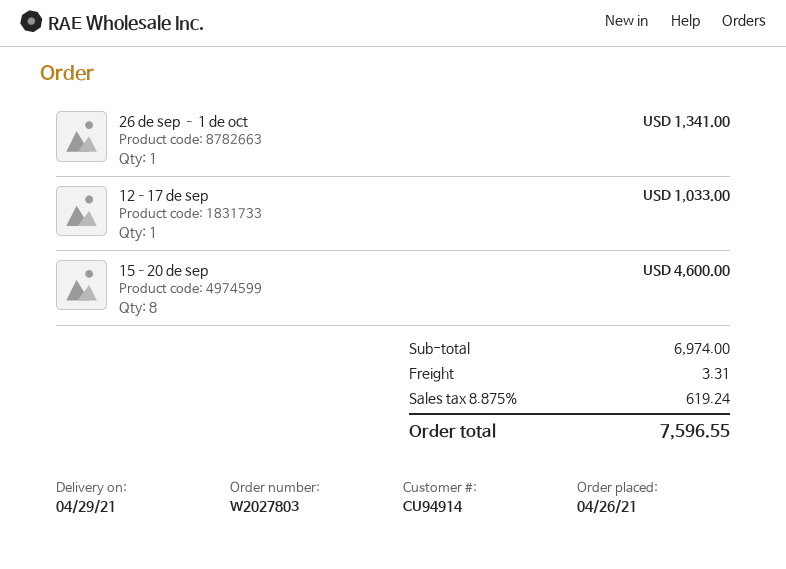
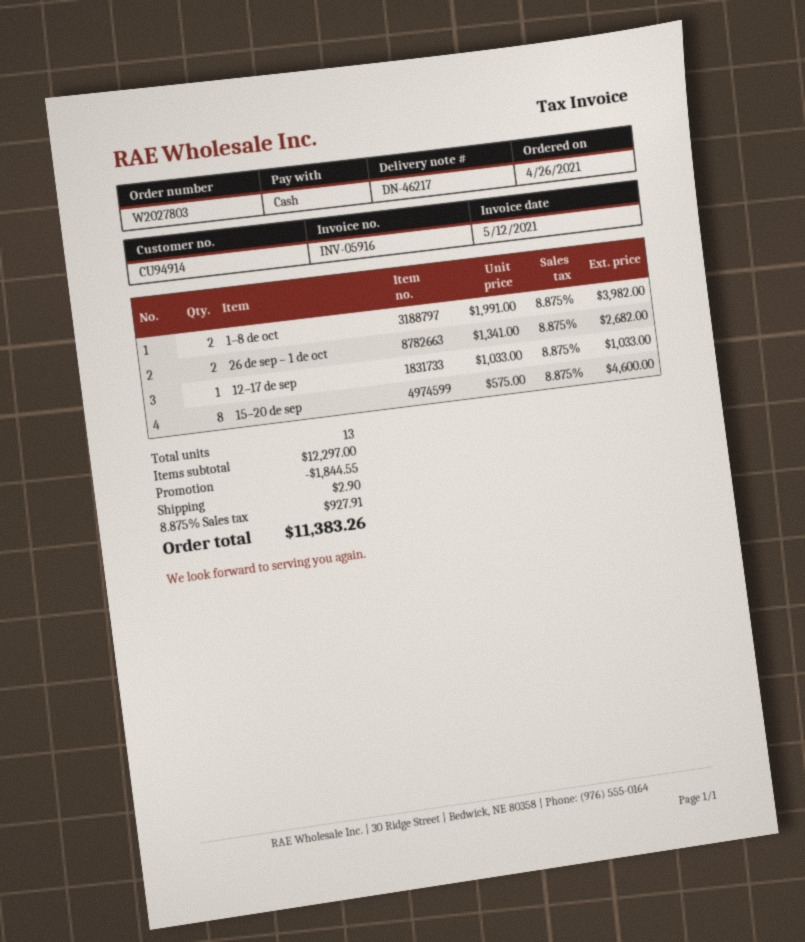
26 de sep – 1 de oct: 1 for 1341.00 -> 2 for 2682.00
1–8 de oct: none -> 2 for 3982.00
subtotal: 6974.00 -> 12297.00
discount: none -> 1844.55
shipping: 3.31 -> 2.90
tax: 8.875% = 619.24 -> 8.875% = 927.91
total: 7596.55 -> 11383.26

